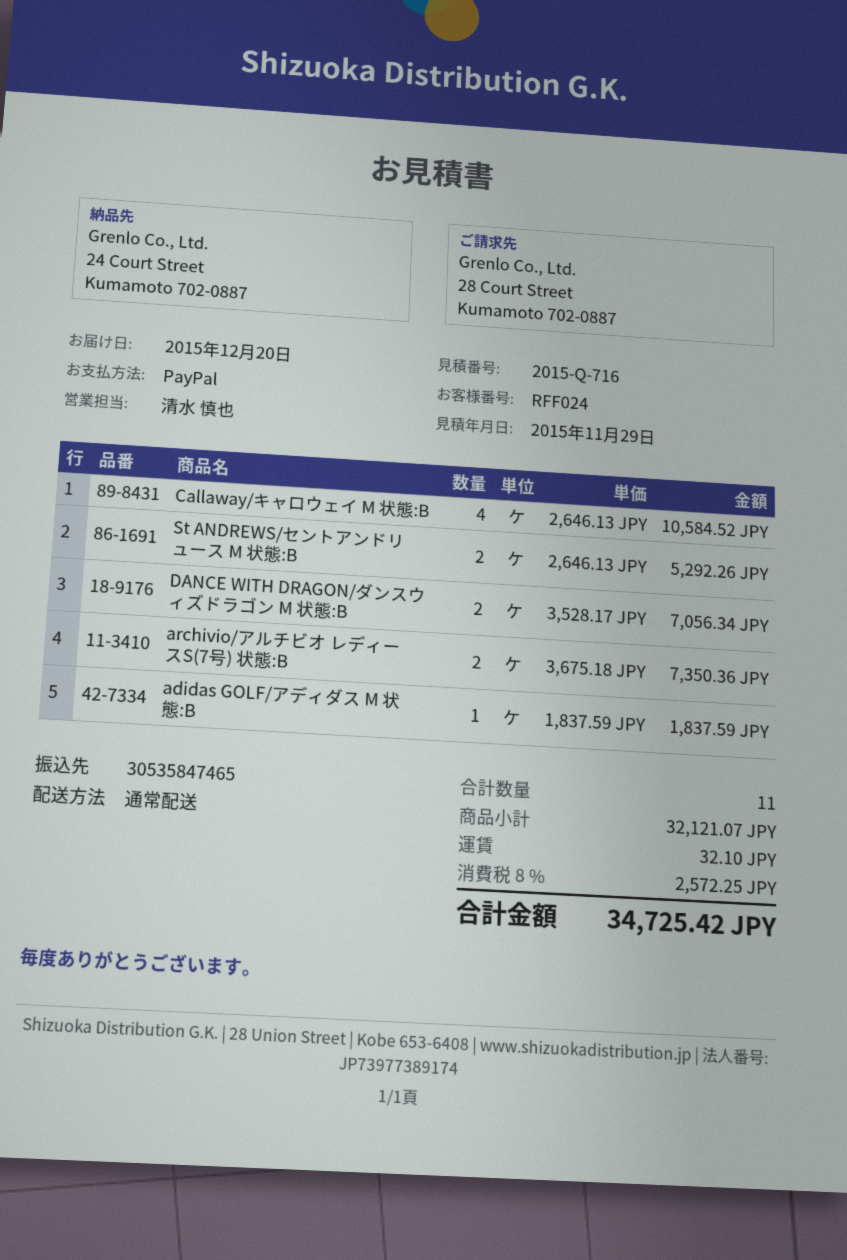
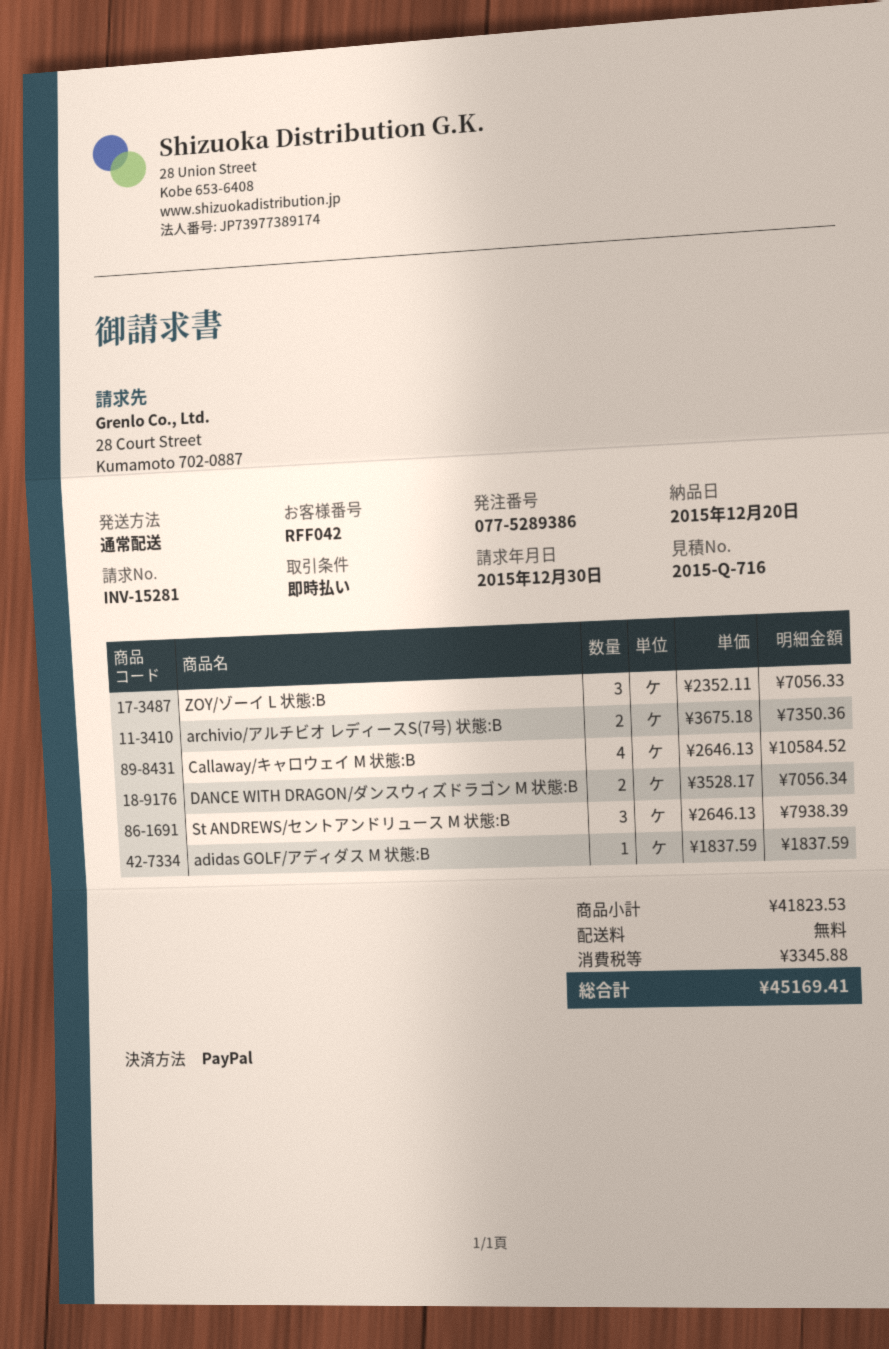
customer number: RFF024 -> RFF042
St ANDREWS/セントアンドリュース M 状態:B: 2 x 2646.13 = 5292.26 -> 3 x 2646.13 = 7938.39
ZOY/ゾーイ L 状態:B: none -> 3 x 2352.11 = 7056.33
subtotal: 32121.07 -> 41823.53
shipping: 32.10 -> 0.00
tax: 2572.25 -> 3345.88
total: 34725.42 -> 45169.41

